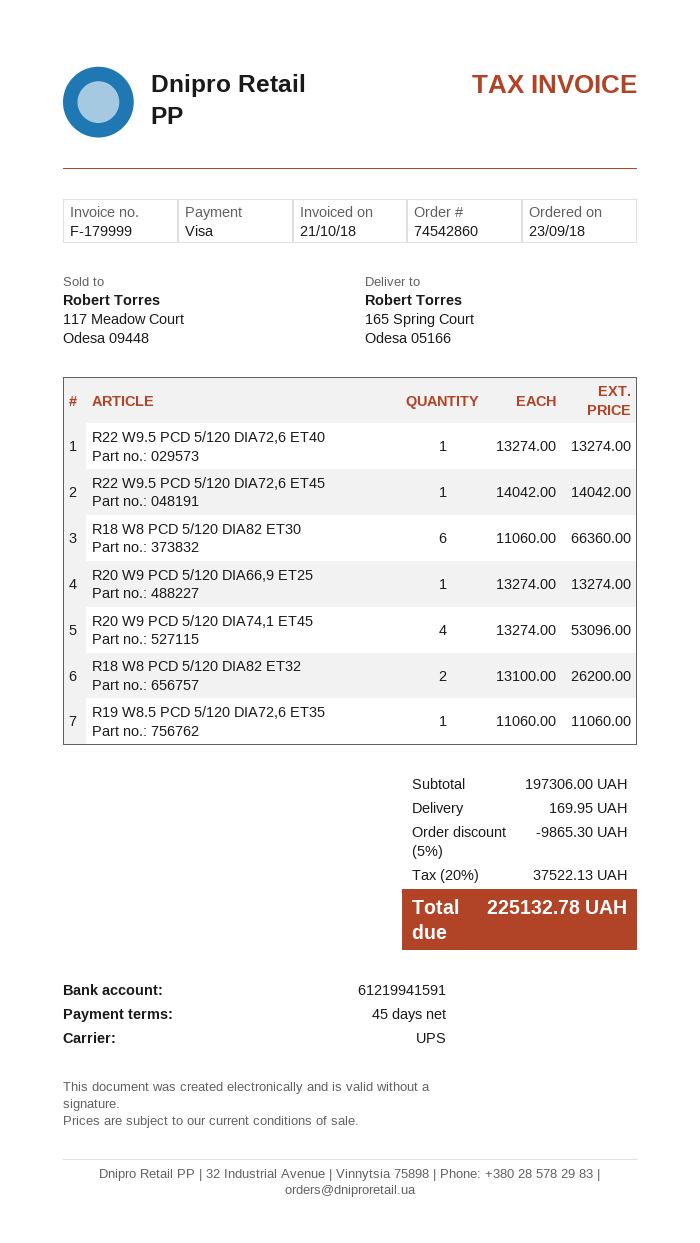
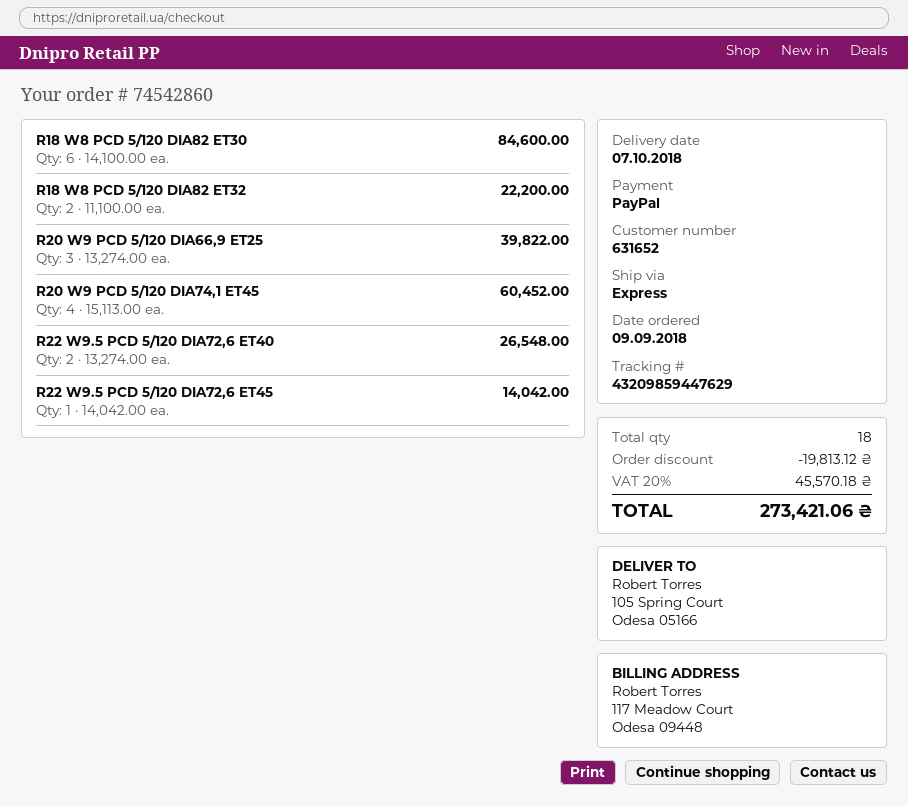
order date: 2018-09-23 -> 2018-09-09
payment method: Visa -> PayPal
shipping method: UPS -> express
ship to: 165 Spring Court, Odesa 05166 -> 105 Spring Court, Odesa 05166
R22 W9.5 PCD 5/120 DIA72,6 ET40: 1 x 13274.00 = 13274.00 -> 2 x 13274.00 = 26548.00
R18 W8 PCD 5/120 DIA82 ET30: 6 x 11060.00 = 66360.00 -> 6 x 14100.00 = 84600.00
R20 W9 PCD 5/120 DIA66,9 ET25: 1 x 13274.00 = 13274.00 -> 3 x 13274.00 = 39822.00
R20 W9 PCD 5/120 DIA74,1 ET45: 4 x 13274.00 = 53096.00 -> 4 x 15113.00 = 60452.00
R18 W8 PCD 5/120 DIA82 ET32: 2 x 13100.00 = 26200.00 -> 2 x 11100.00 = 22200.00
R19 W8.5 PCD 5/120 DIA72,6 ET35: 1 x 11060.00 = 11060.00 -> none
discount: 9865.30 -> 19813.12
shipping: 169.95 -> none
tax: 20% = 37522.13 -> 20% = 45570.18
total: 225132.78 -> 273421.06

